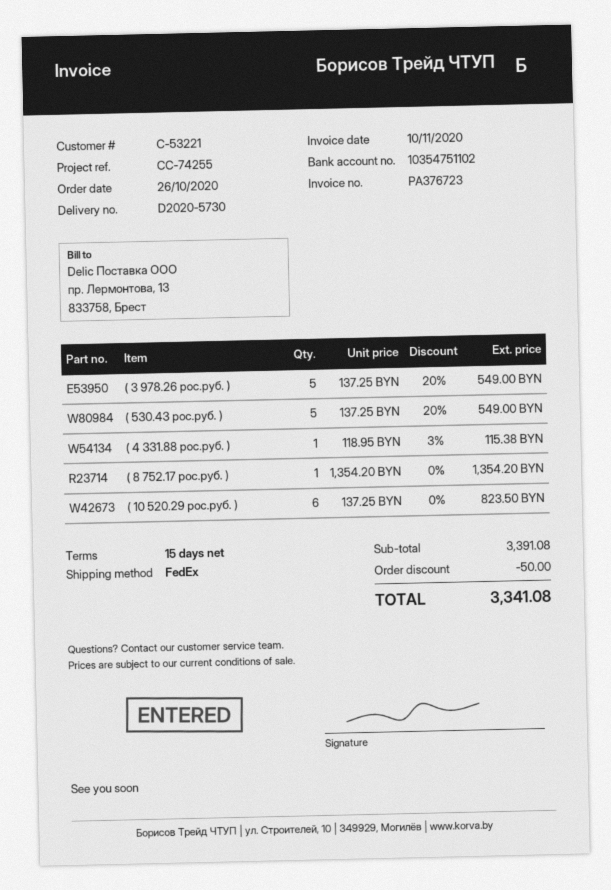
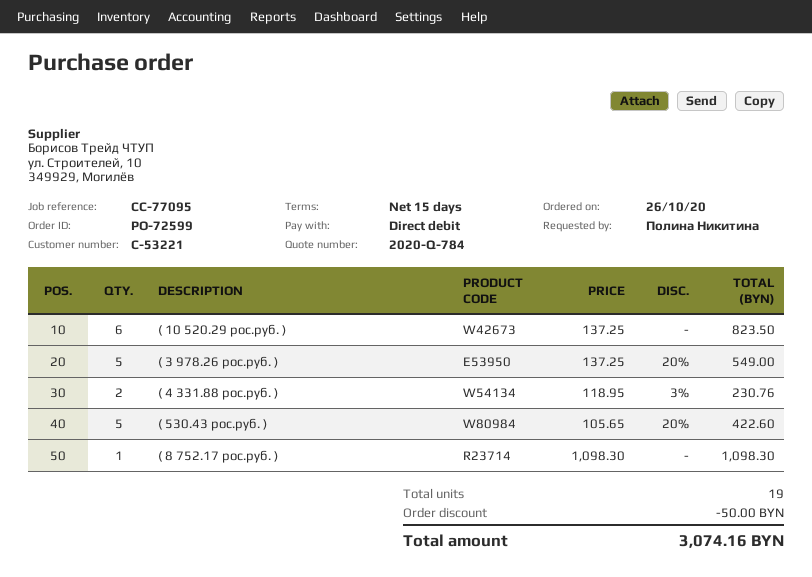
reference: CC-74255 -> CC-77095
( 530.43 рос.руб. ): 5 x 137.25 - 20% = 549.00 -> 5 x 105.65 - 20% = 422.60
( 4 331.88 рос.руб. ): 1 x 118.95 - 3% = 115.38 -> 2 x 118.95 - 3% = 230.76
( 8 752.17 рос.руб. ): 1 x 1354.20 = 1354.20 -> 1 x 1098.30 = 1098.30
total: 3341.08 -> 3074.16

